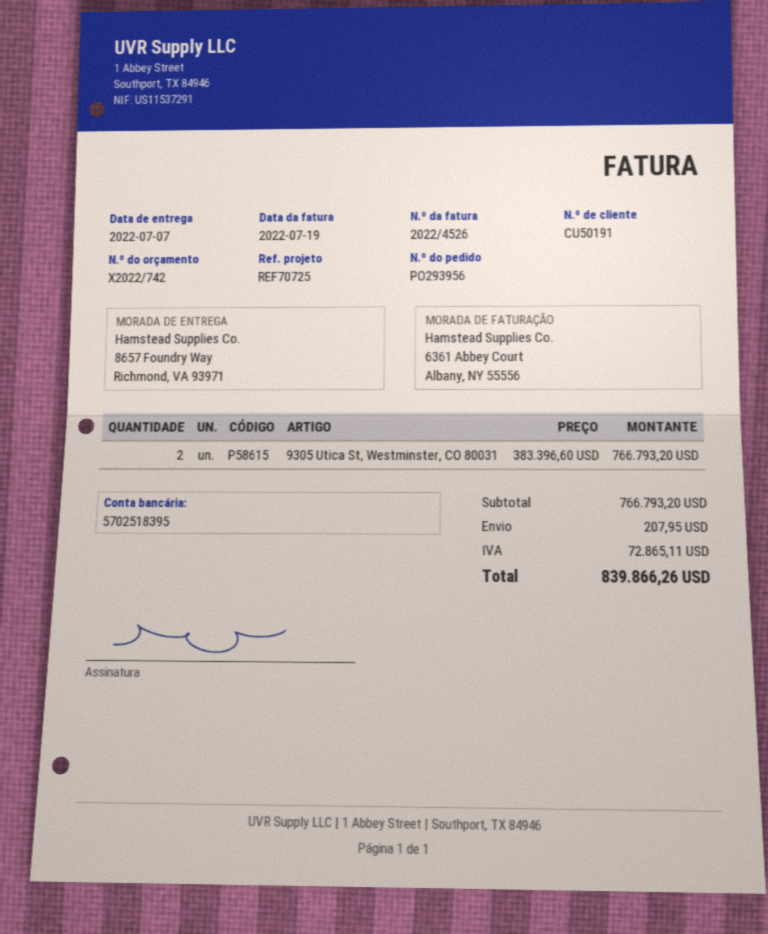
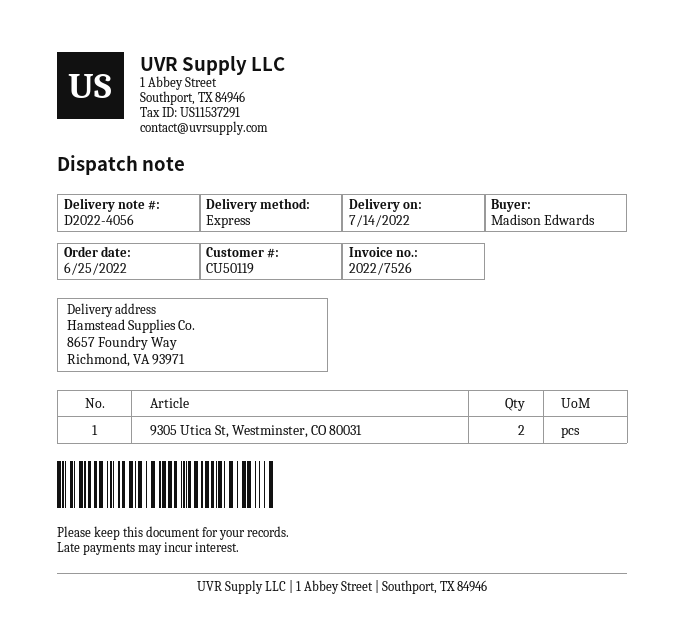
delivery date: 2022-07-07 -> 2022-07-14
invoice number: 2022/4526 -> 2022/7526
customer number: CU50191 -> CU50119

